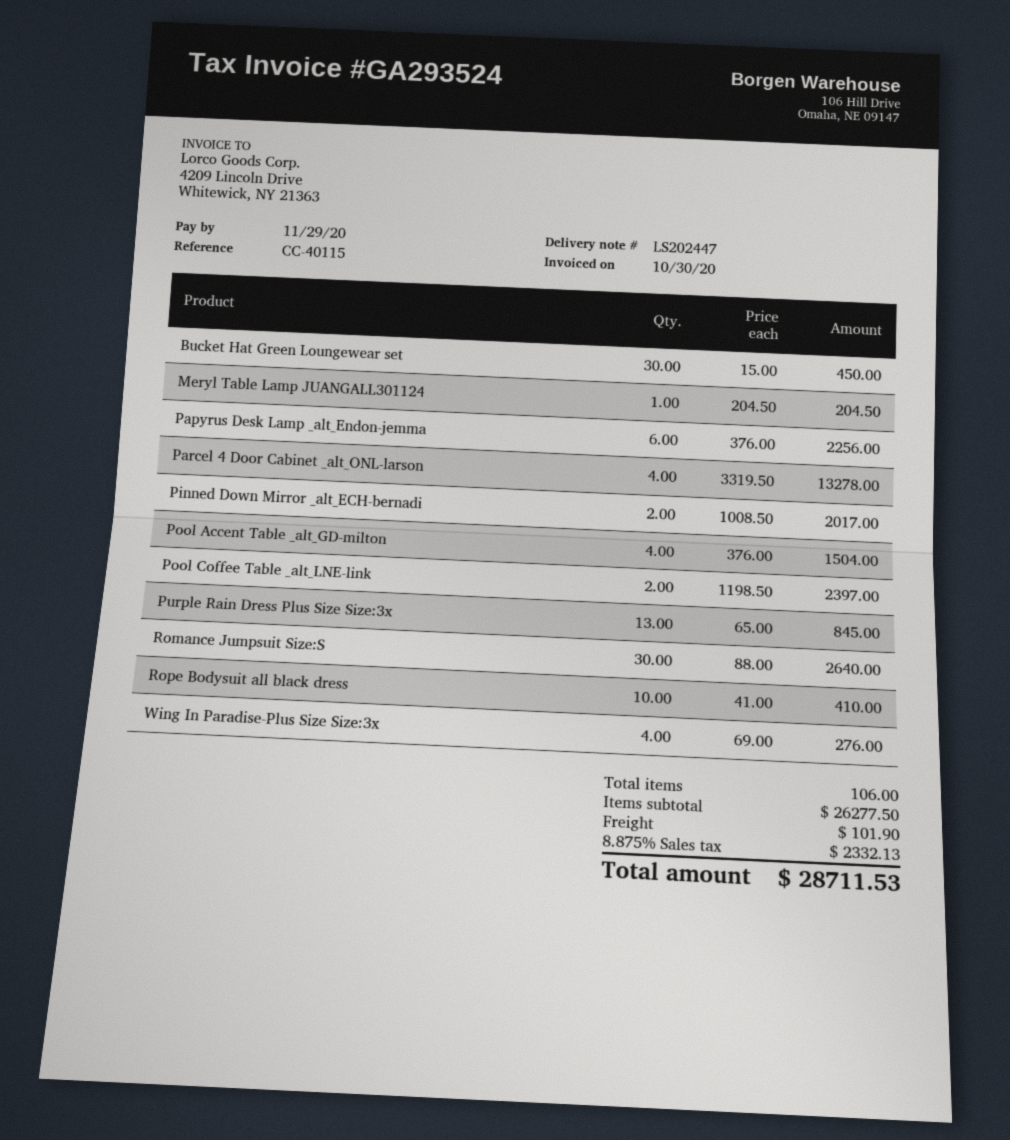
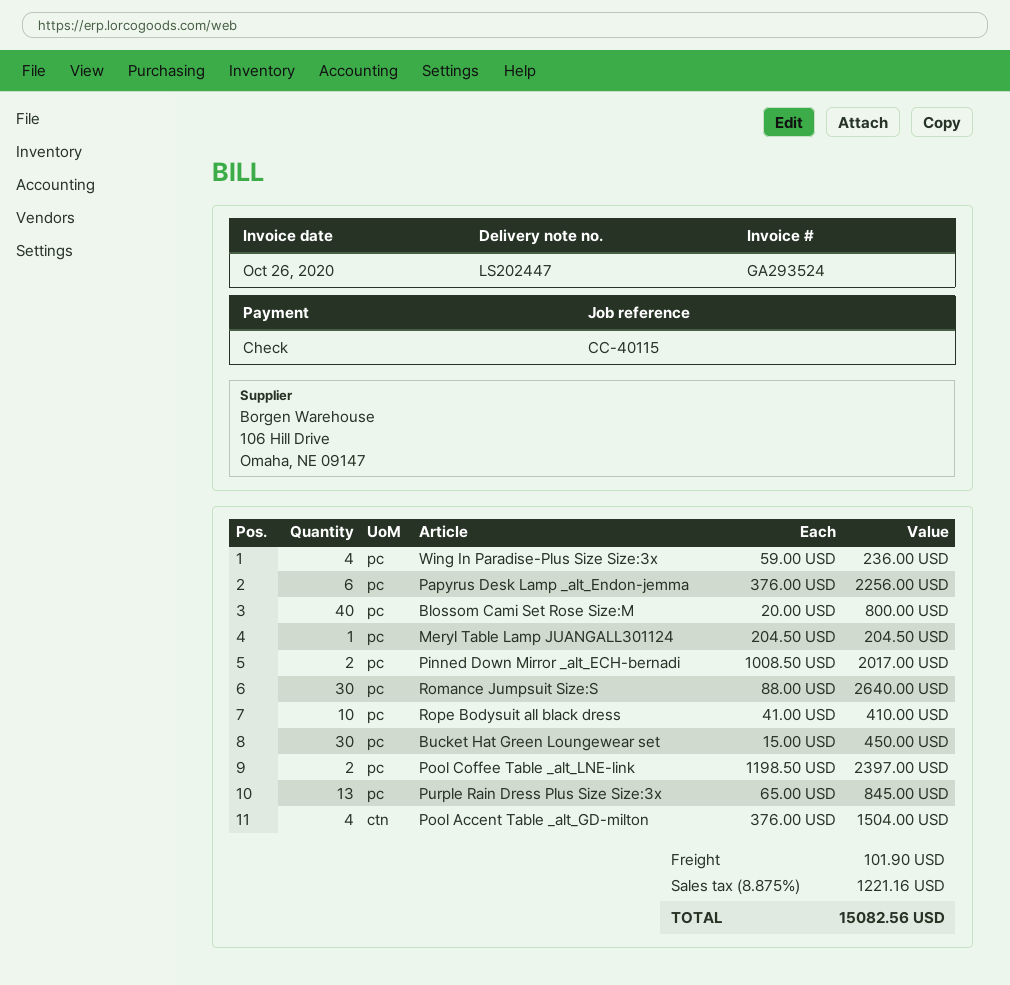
invoice date: 2020-10-30 -> 2020-10-26
Parcel 4 Door Cabinet _alt_ONL-larson: 4 x 3319.50 = 13278.00 -> none
Wing In Paradise-Plus Size Size:3x: 4 x 69.00 = 276.00 -> 4 x 59.00 = 236.00
Blossom Cami Set Rose Size:M: none -> 40 x 20.00 = 800.00
tax: 8.875% = 2332.13 -> 8.875% = 1221.16
total: 28711.53 -> 15082.56

